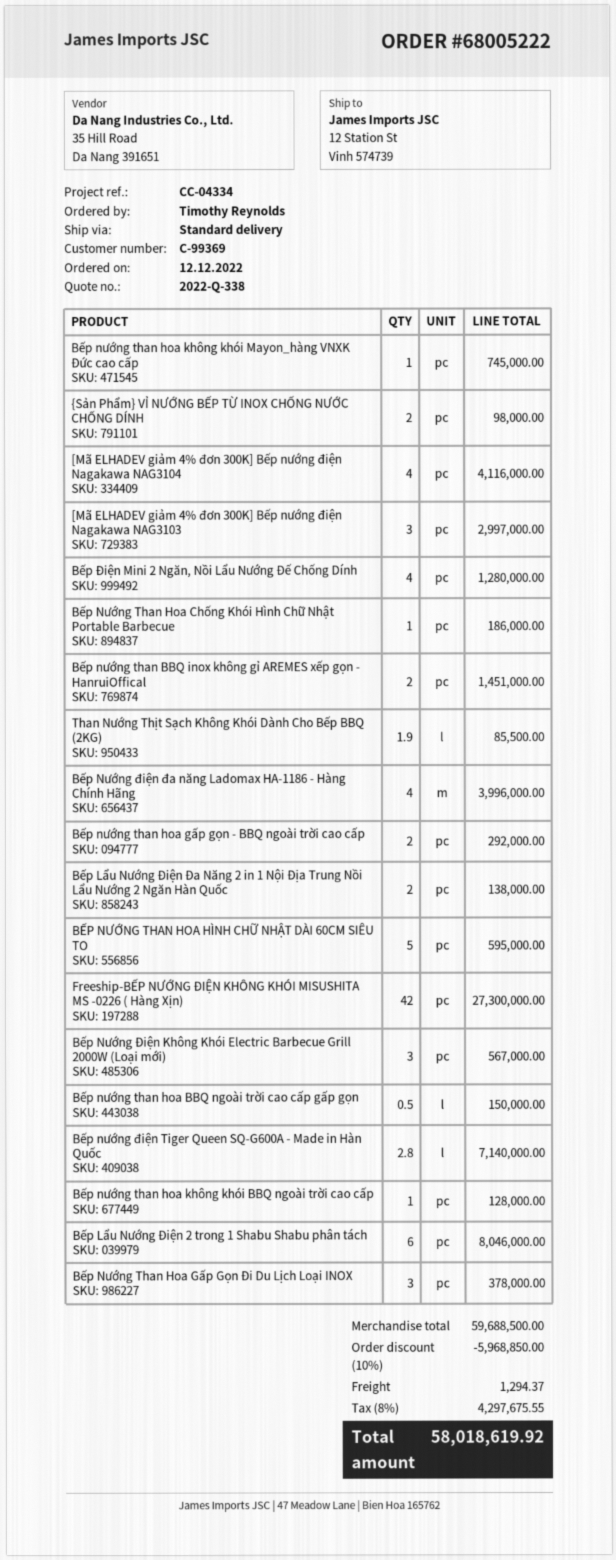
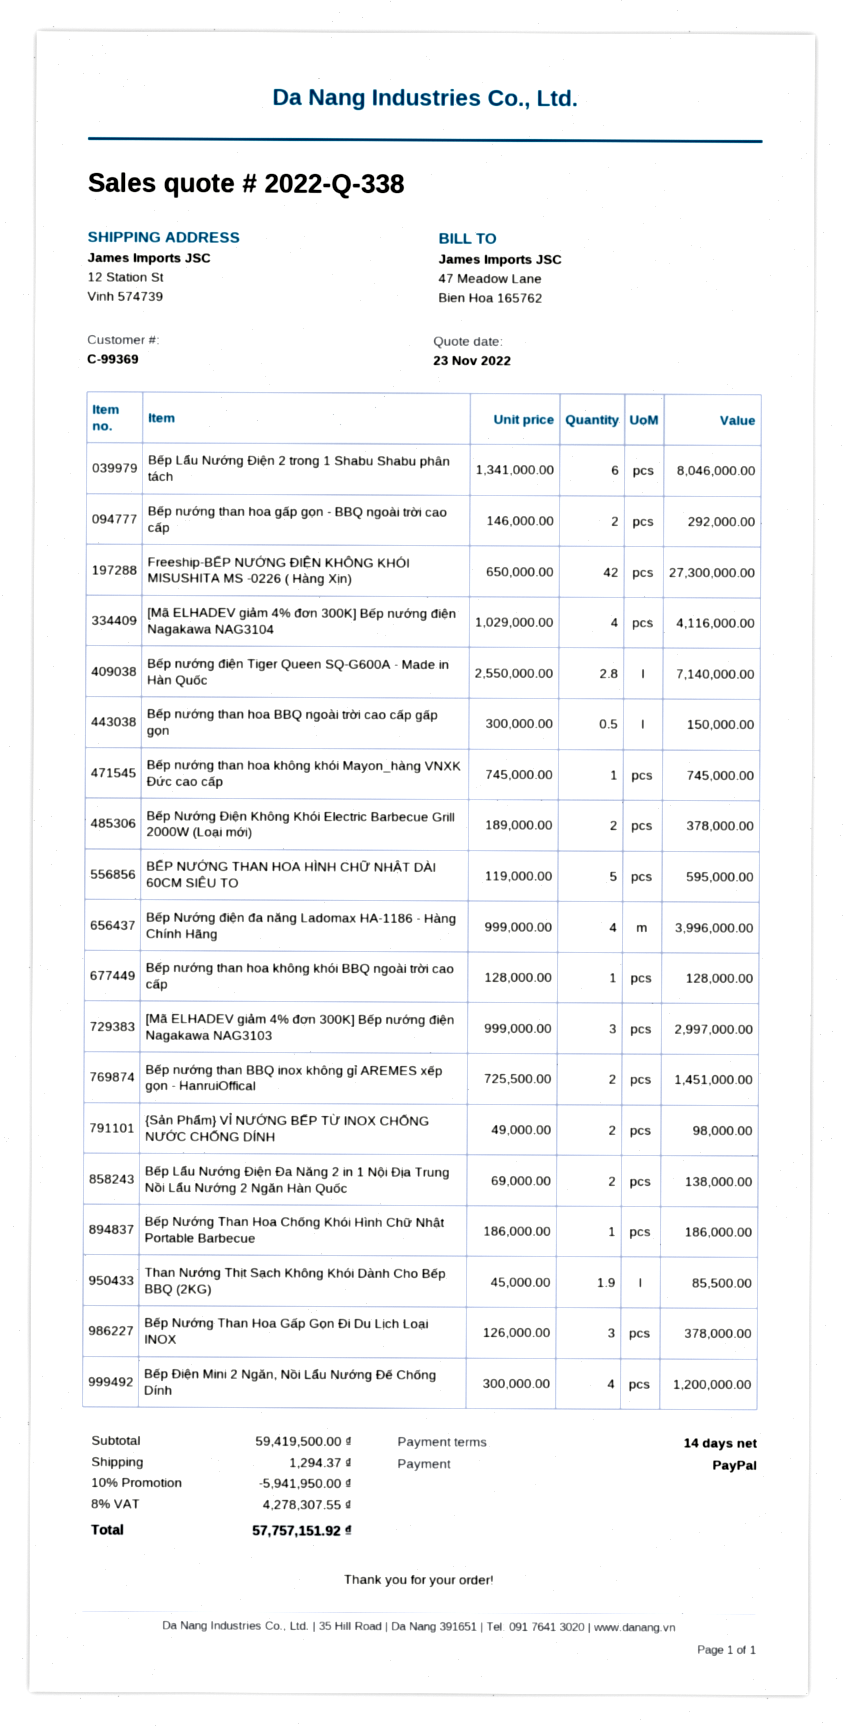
Bếp Điện Mini 2 Ngăn, Nồi Lẩu Nướng Đế Chống Dính: 4 for 1280000.00 -> 4 for 1200000.00
Bếp Nướng Điện Không Khói Electric Barbecue Grill 2000W (Loại mới): 3 for 567000.00 -> 2 for 378000.00
subtotal: 59688500.00 -> 59419500.00
discount: 10% = 5968850.00 -> 10% = 5941950.00
tax: 8% = 4297675.55 -> 8% = 4278307.55
total: 58018619.92 -> 57757151.92

